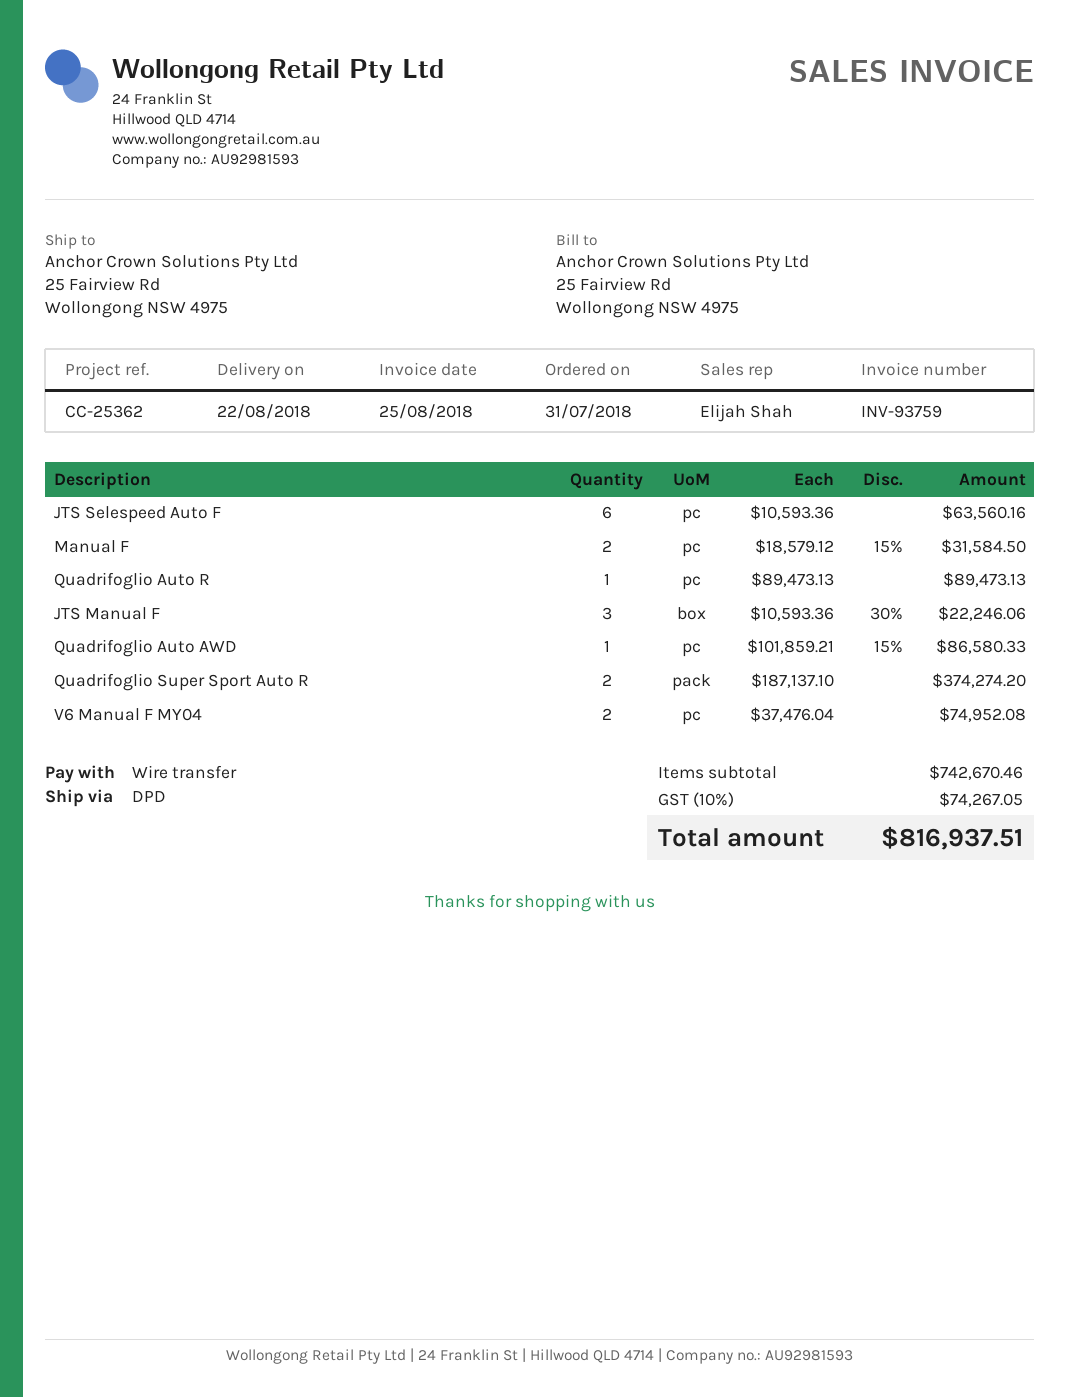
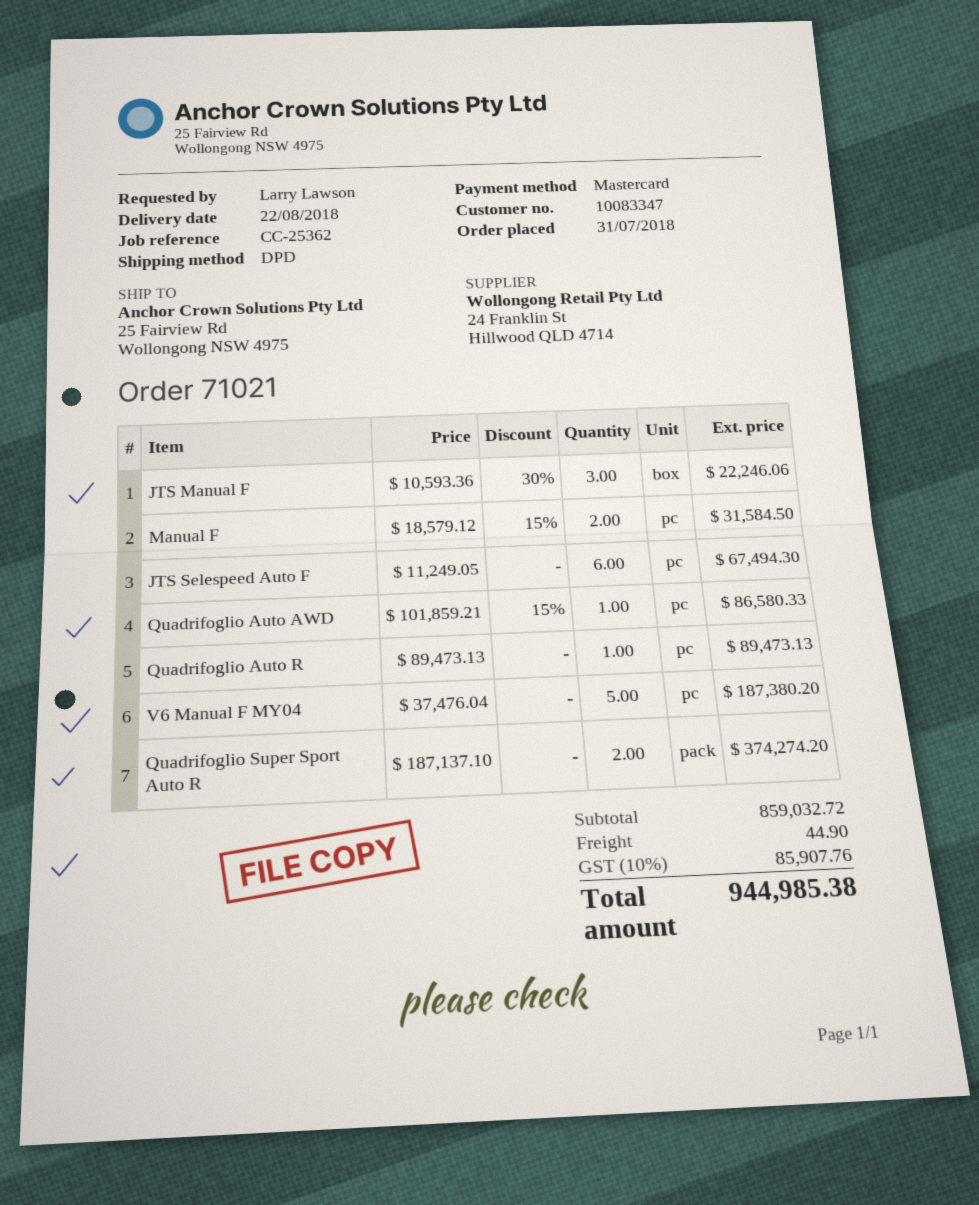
payment method: bank transfer -> Mastercard
JTS Selespeed Auto F: 6 x 10593.36 = 63560.16 -> 6 x 11249.05 = 67494.30
V6 Manual F MY04: 2 x 37476.04 = 74952.08 -> 5 x 37476.04 = 187380.20
subtotal: 742670.46 -> 859032.72
shipping: none -> 44.90
tax: 10% = 74267.05 -> 10% = 85907.76
total: 816937.51 -> 944985.38

